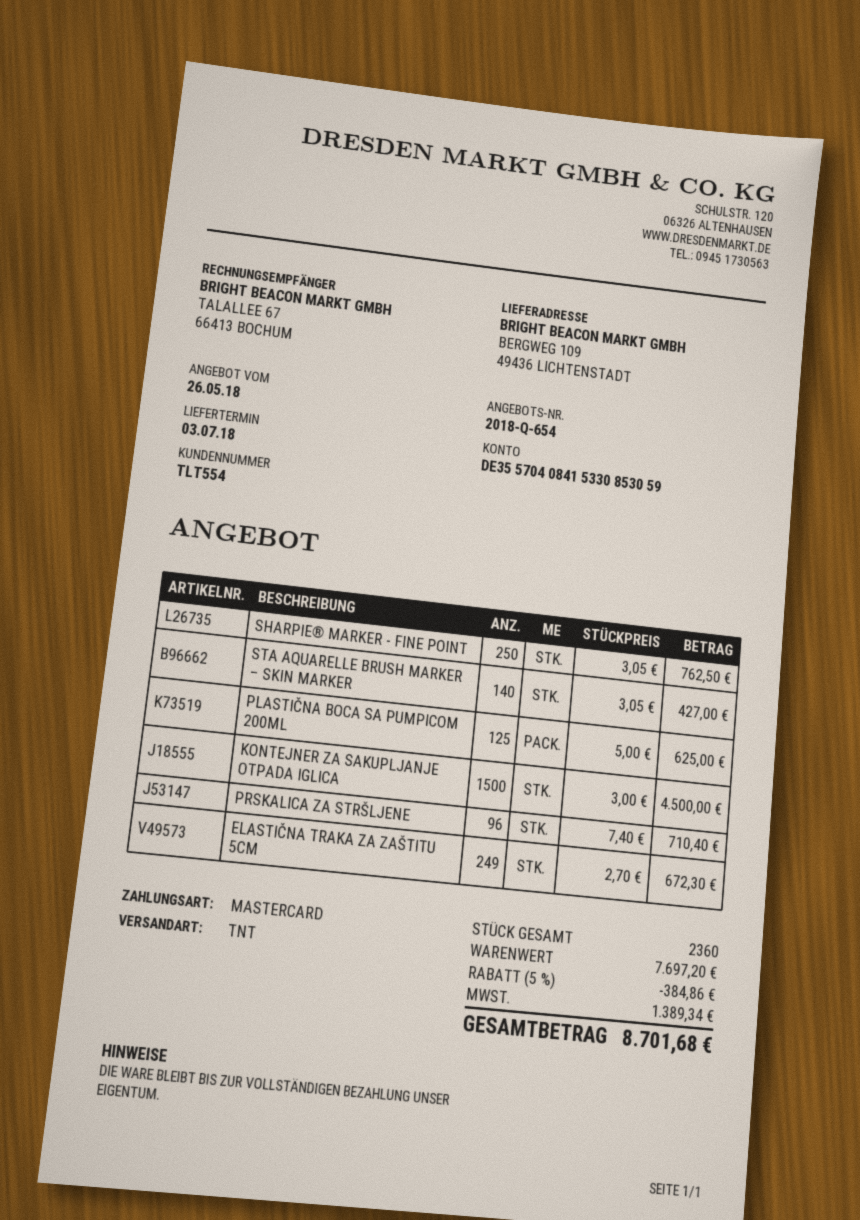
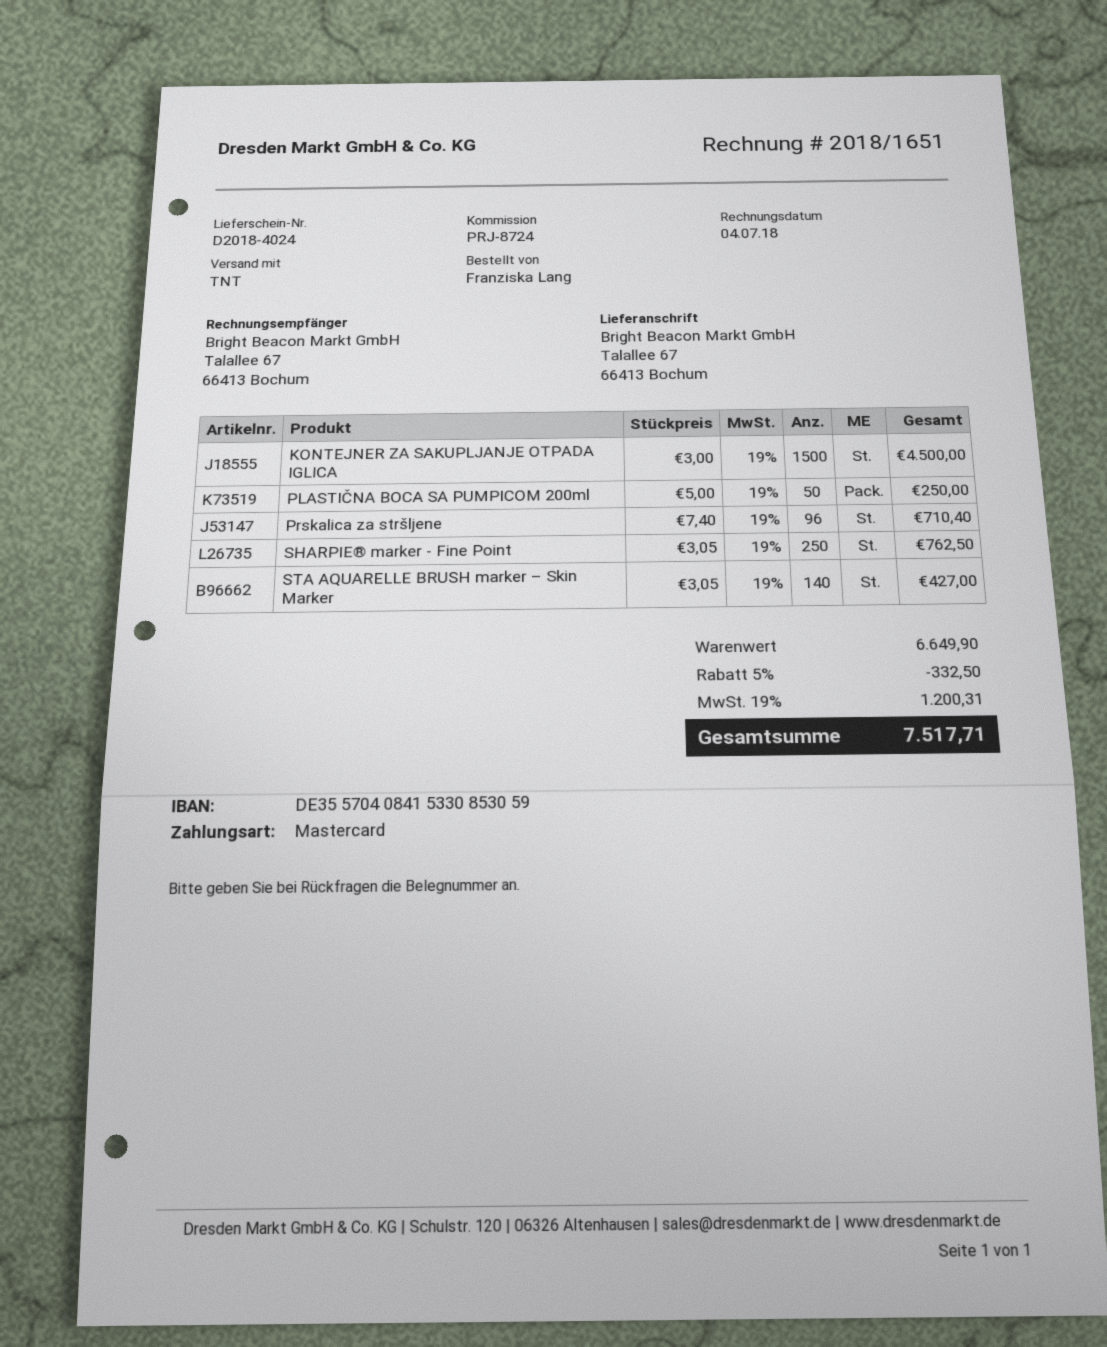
ship to: BERGWEG 109, 49436 LICHTENSTADT -> Talallee 67, 66413 Bochum
PLASTIČNA BOCA SA PUMPICOM 200ML: 125 x 5.00 = 625.00 -> 50 x 5.00 = 250.00
ELASTIČNA TRAKA ZA ZAŠTITU 5CM: 249 x 2.70 = 672.30 -> none
subtotal: 7697.20 -> 6649.90
discount: 5% = 384.86 -> 5% = 332.50
tax: 1389.34 -> 1200.31
total: 8701.68 -> 7517.71

